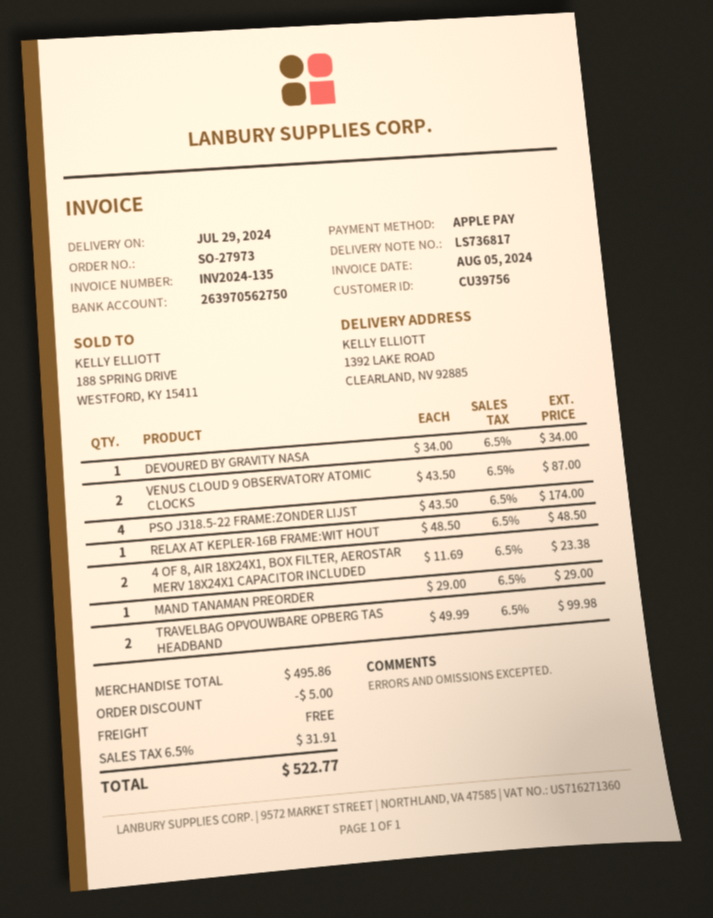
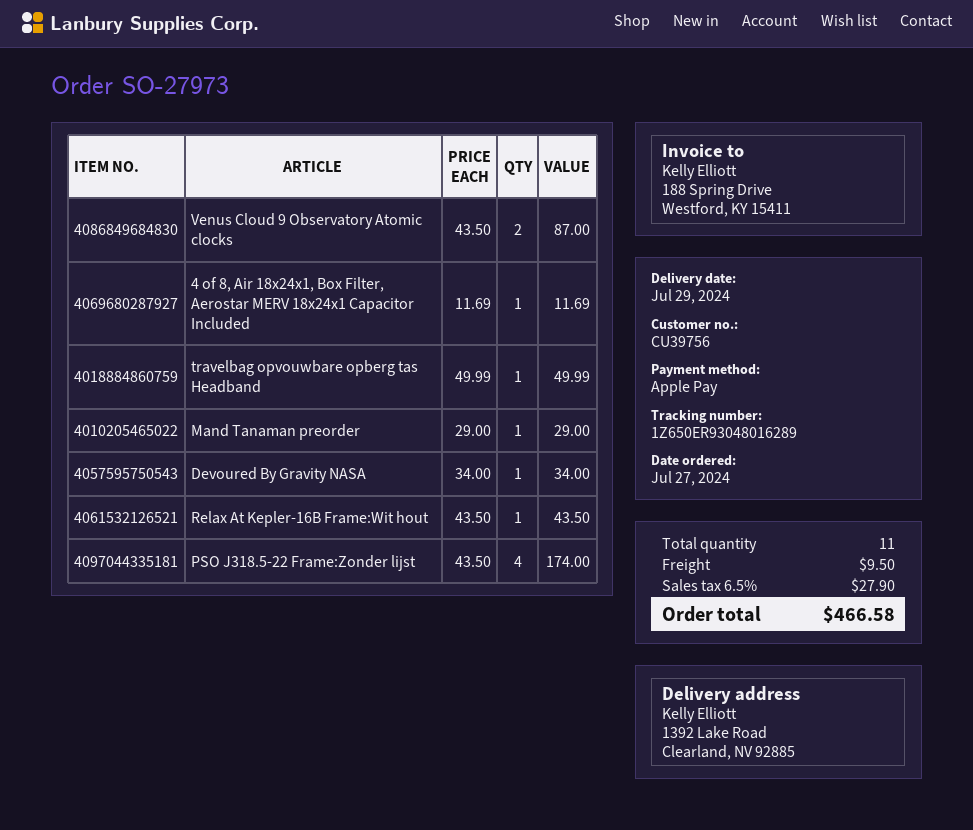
RELAX AT KEPLER-16B FRAME:WIT HOUT: 1 x 48.50 = 48.50 -> 1 x 43.50 = 43.50
4 OF 8, AIR 18X24X1, BOX FILTER, AEROSTAR MERV 18X24X1 CAPACITOR INCLUDED: 2 x 11.69 = 23.38 -> 1 x 11.69 = 11.69
TRAVELBAG OPVOUWBARE OPBERG TAS HEADBAND: 2 x 49.99 = 99.98 -> 1 x 49.99 = 49.99
discount: 5.00 -> none
shipping: 0.00 -> 9.50
tax: 6.5% = 31.91 -> 6.5% = 27.90
total: 522.77 -> 466.58

